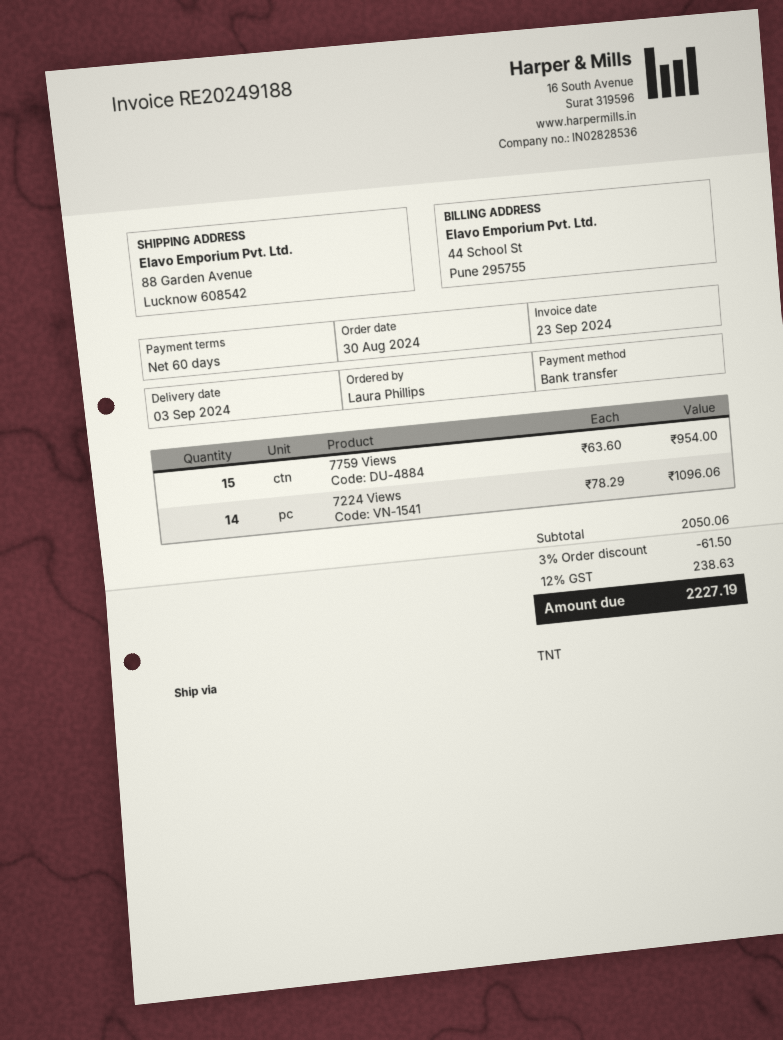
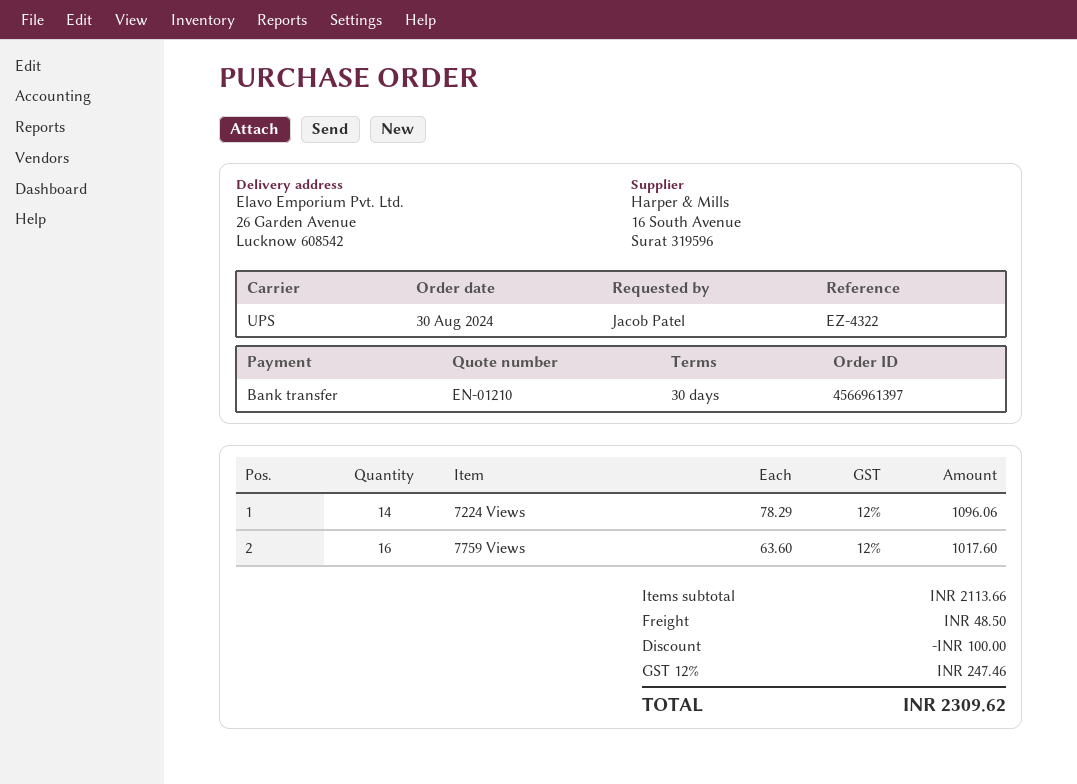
payment terms: 60 days -> 30 days
ordered by: Laura Phillips -> Jacob Patel
shipping method: TNT -> UPS
ship to: 88 Garden Avenue, Lucknow 608542 -> 26 Garden Avenue, Lucknow 608542
7759 Views: 15 x 63.60 = 954.00 -> 16 x 63.60 = 1017.60
subtotal: 2050.06 -> 2113.66
discount: 61.50 -> 100.00
shipping: none -> 48.50
tax: 12% = 238.63 -> 12% = 247.46
total: 2227.19 -> 2309.62

